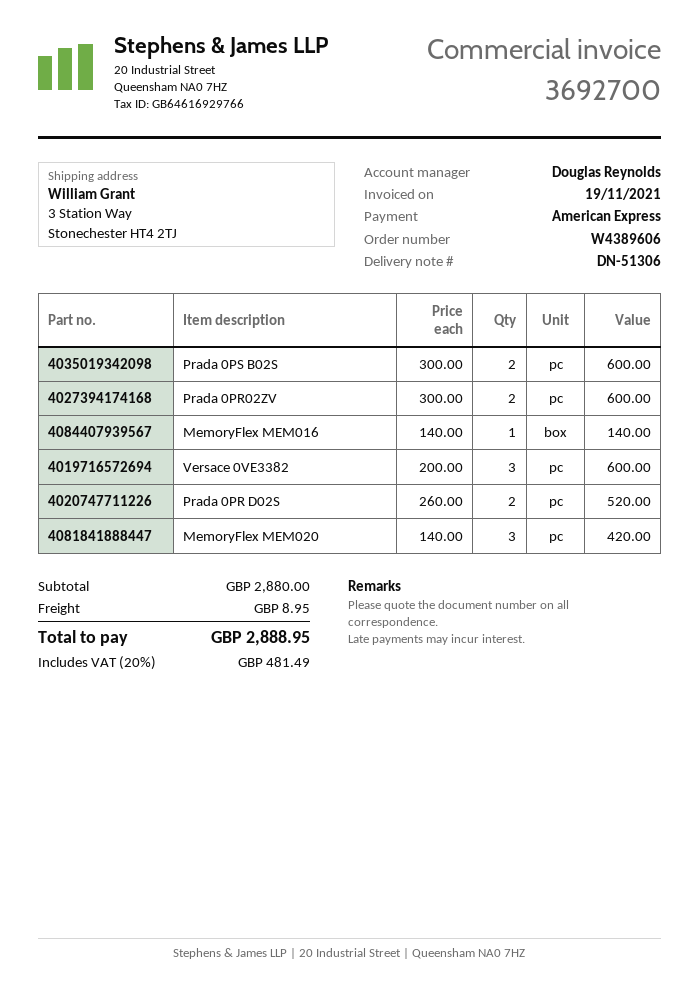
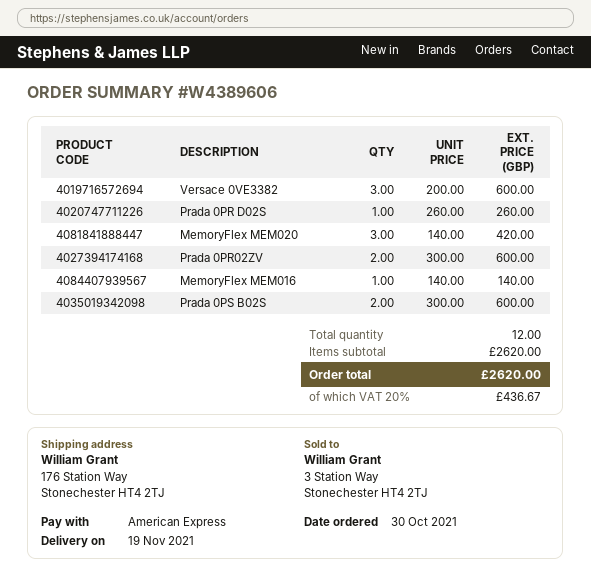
ship to: 3 Station Way, Stonechester HT4 2TJ -> 176 Station Way, Stonechester HT4 2TJ
Prada 0PR D02S: 2 x 260.00 = 520.00 -> 1 x 260.00 = 260.00
subtotal: 2880.00 -> 2620.00
shipping: 8.95 -> none
tax: 20% = 481.49 -> 20% = 436.67
total: 2888.95 -> 2620.00

